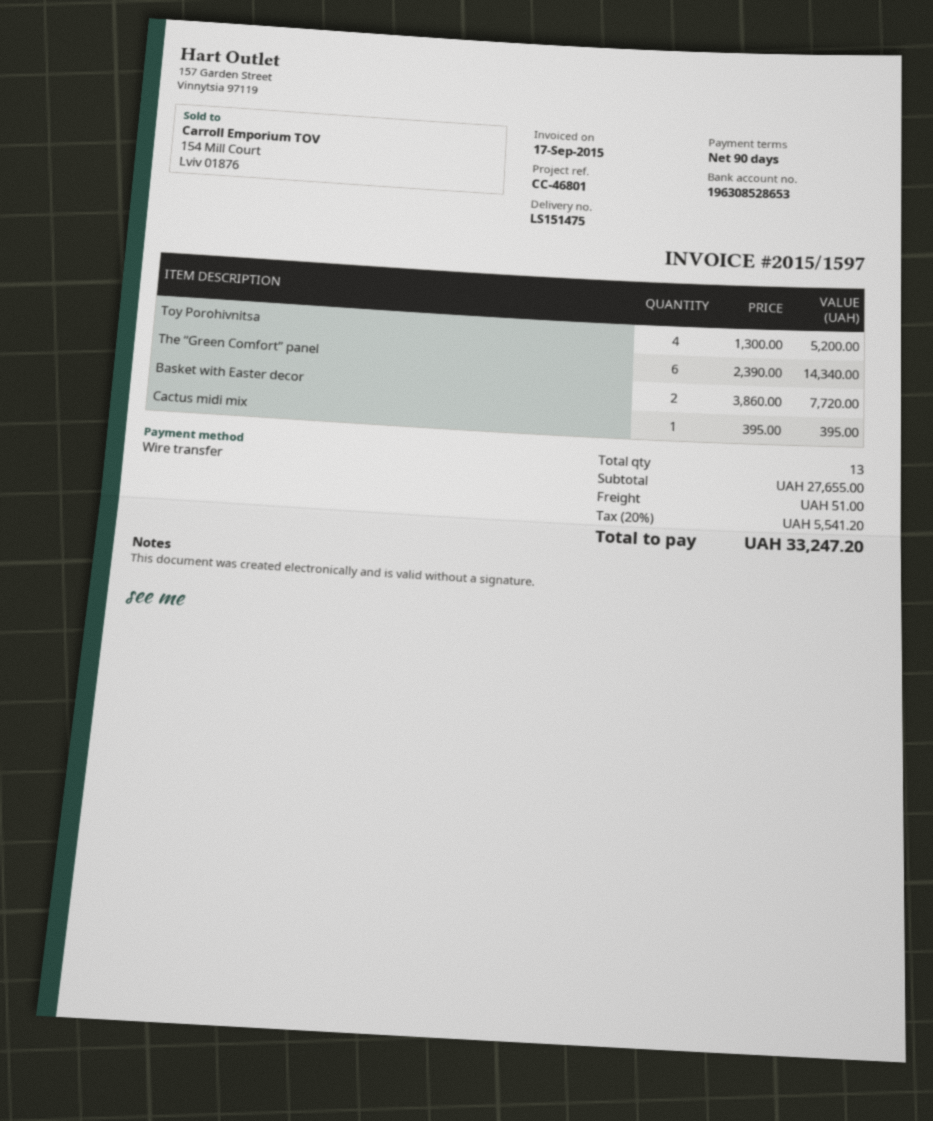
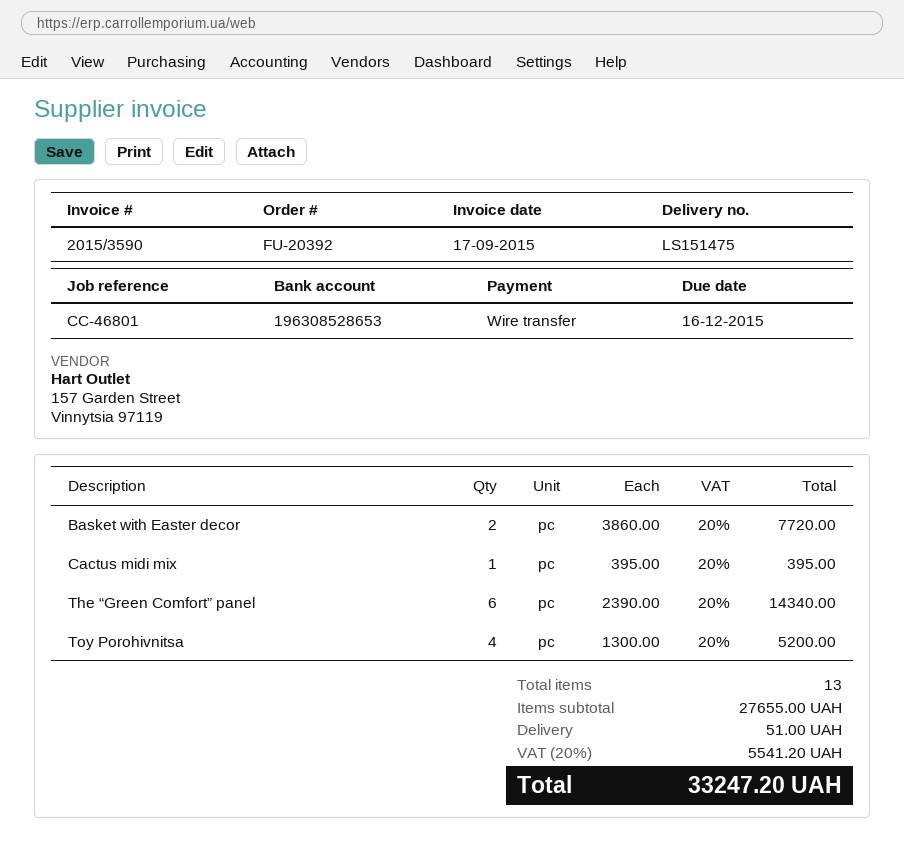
invoice number: 2015/1597 -> 2015/3590

